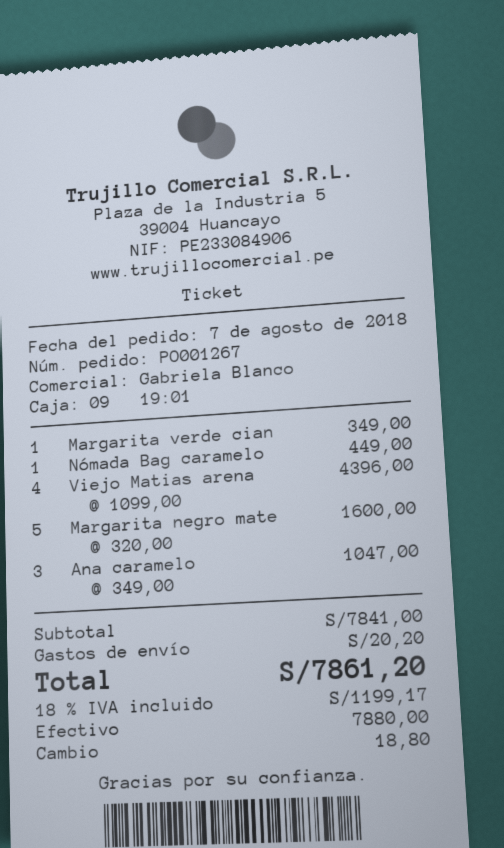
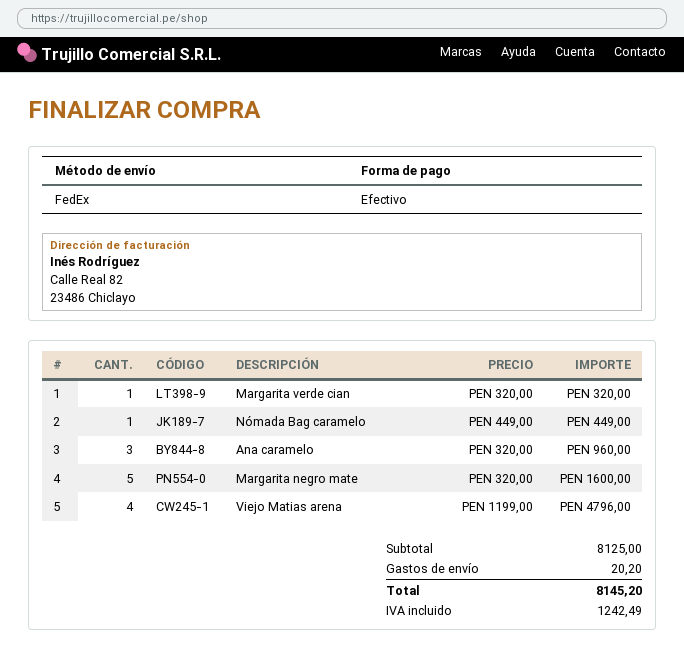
Margarita verde cian: 1 x 349.00 = 349.00 -> 1 x 320.00 = 320.00
Viejo Matias arena: 4 x 1099.00 = 4396.00 -> 4 x 1199.00 = 4796.00
Ana caramelo: 3 x 349.00 = 1047.00 -> 3 x 320.00 = 960.00
subtotal: 7841.00 -> 8125.00
tax: 1199.17 -> 1242.49
total: 7861.20 -> 8145.20

